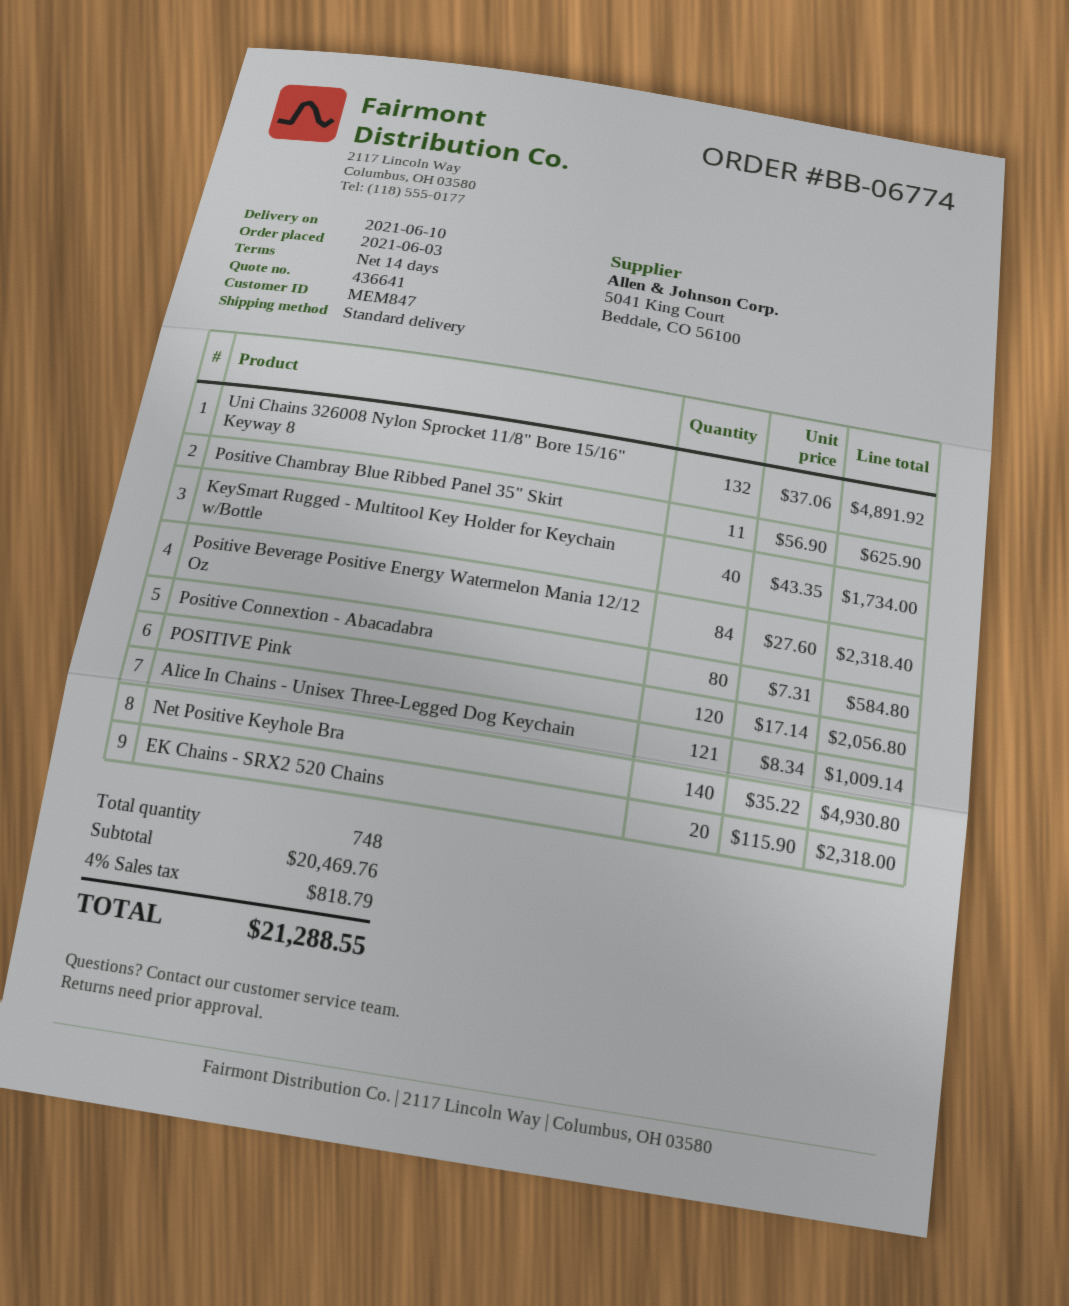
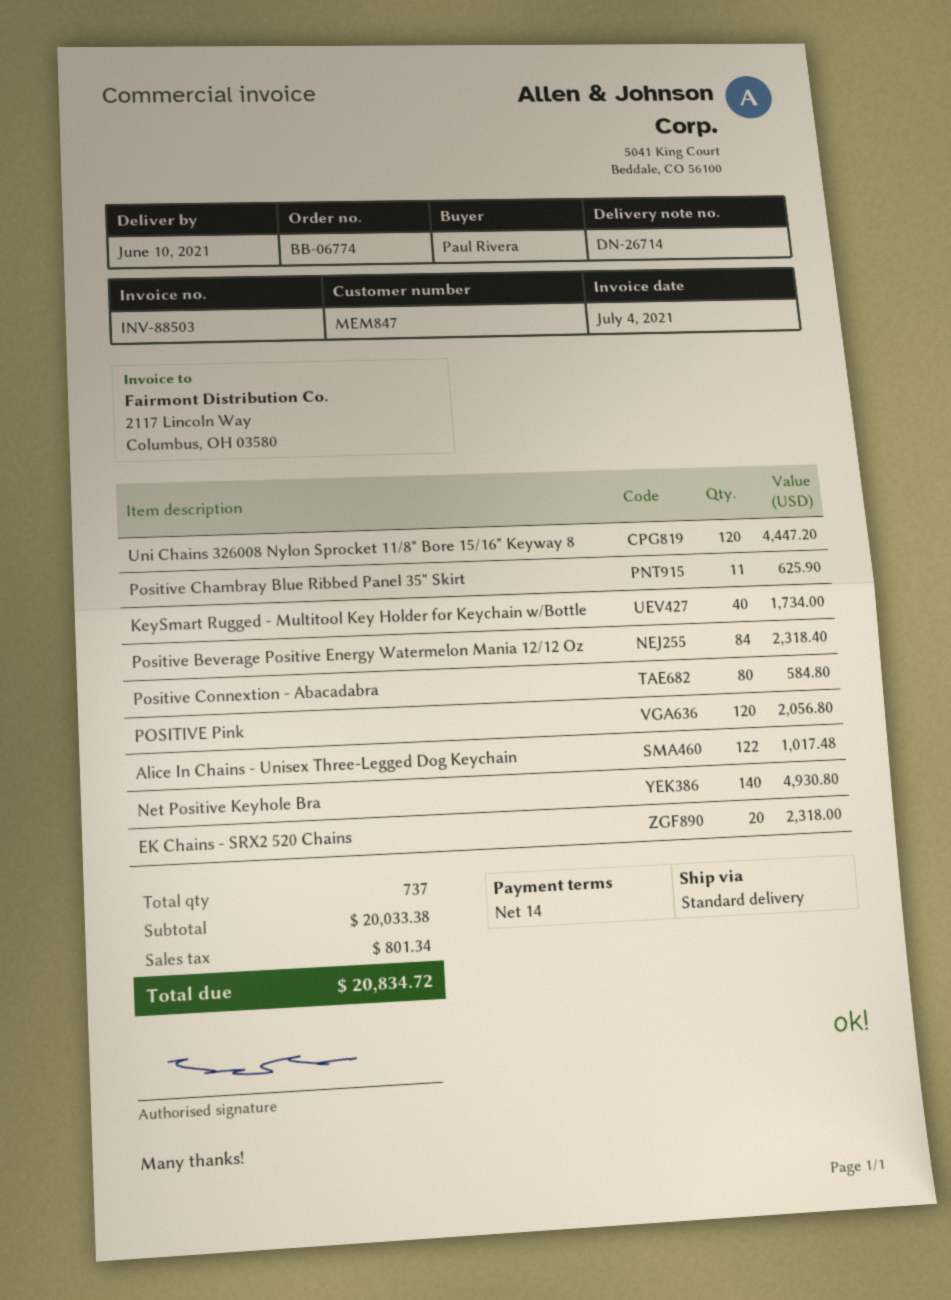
Uni Chains 326008 Nylon Sprocket 11/8" Bore 15/16" Keyway 8: 132 for 4891.92 -> 120 for 4447.20
Alice In Chains - Unisex Three-Legged Dog Keychain: 121 for 1009.14 -> 122 for 1017.48
total quantity: 748 -> 737
subtotal: 20469.76 -> 20033.38
tax: 818.79 -> 801.34
total: 21288.55 -> 20834.72

